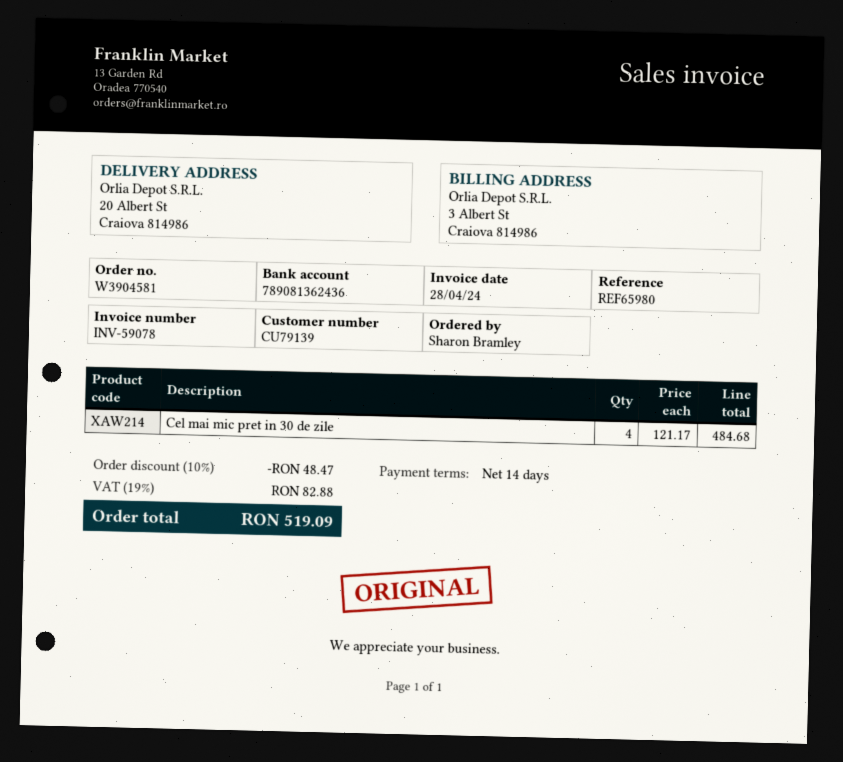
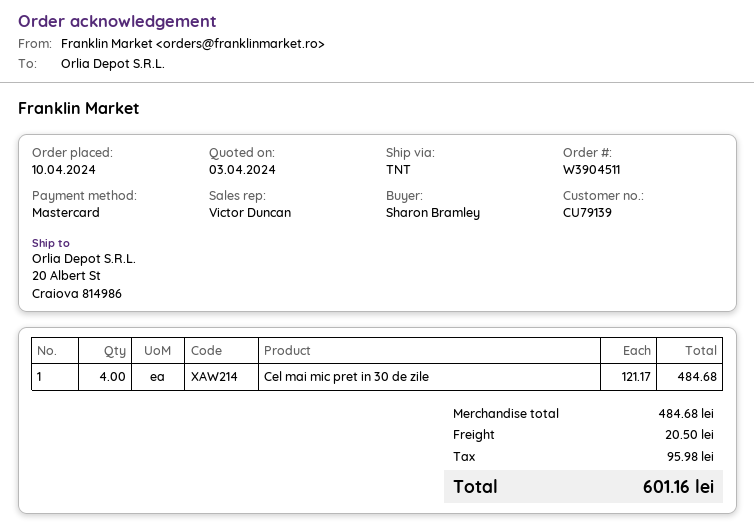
order number: W3904581 -> W3904511
discount: 10% = 48.47 -> none
shipping: none -> 20.50
tax: 82.88 -> 95.98
total: 519.09 -> 601.16

